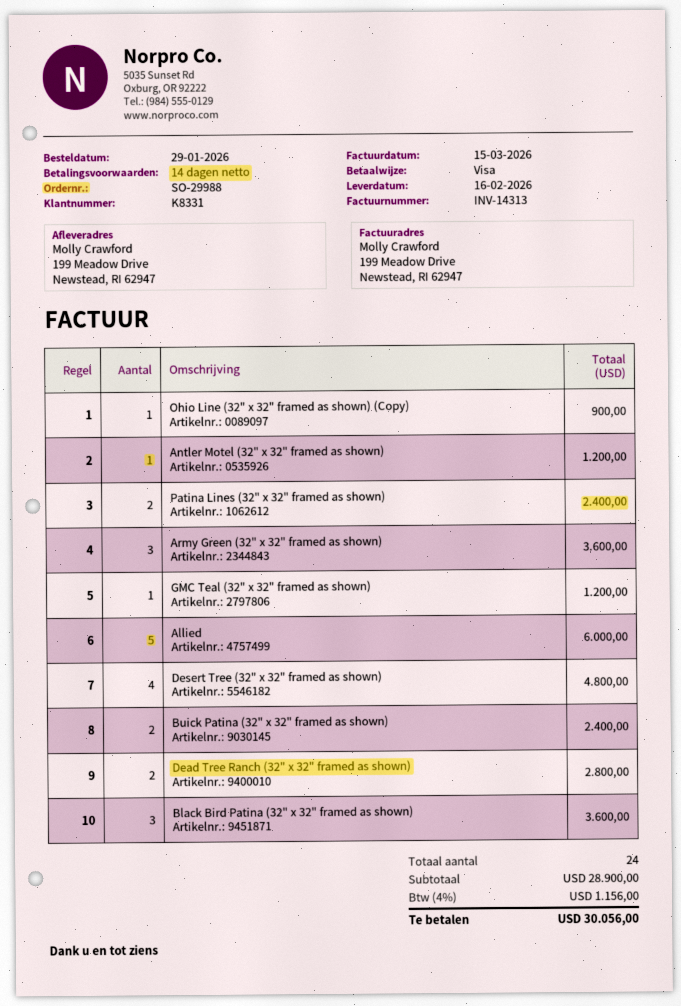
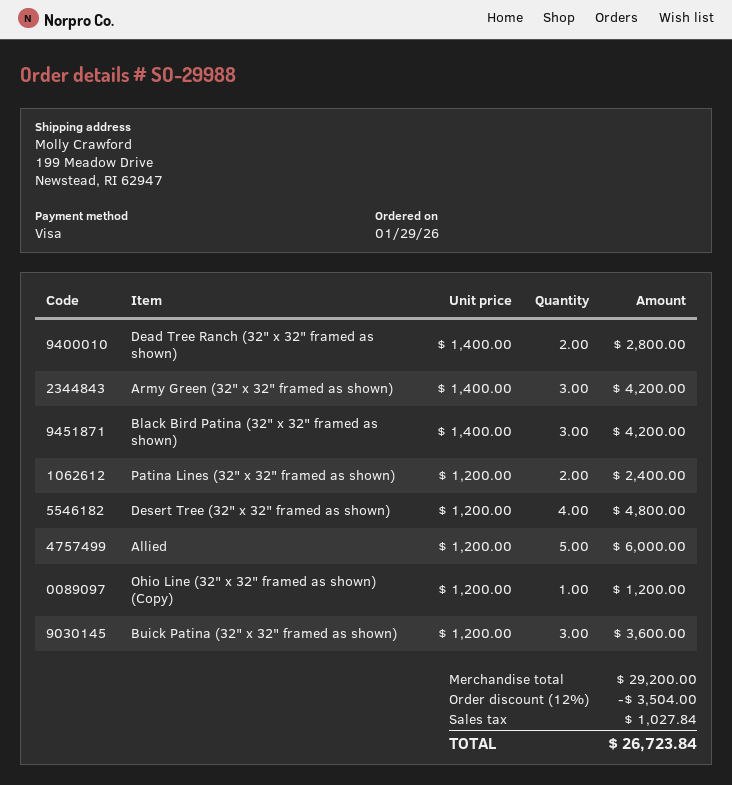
Ohio Line (32" x 32" framed as shown) (Copy): 1 for 900.00 -> 1 for 1200.00
Antler Motel (32" x 32" framed as shown): 1 for 1200.00 -> none
Army Green (32" x 32" framed as shown): 3 for 3600.00 -> 3 for 4200.00
GMC Teal (32" x 32" framed as shown): 1 for 1200.00 -> none
Buick Patina (32" x 32" framed as shown): 2 for 2400.00 -> 3 for 3600.00
Black Bird Patina (32" x 32" framed as shown): 3 for 3600.00 -> 3 for 4200.00
subtotal: 28900.00 -> 29200.00
discount: none -> 12% = 3504.00
tax: 1156.00 -> 1027.84
total: 30056.00 -> 26723.84

